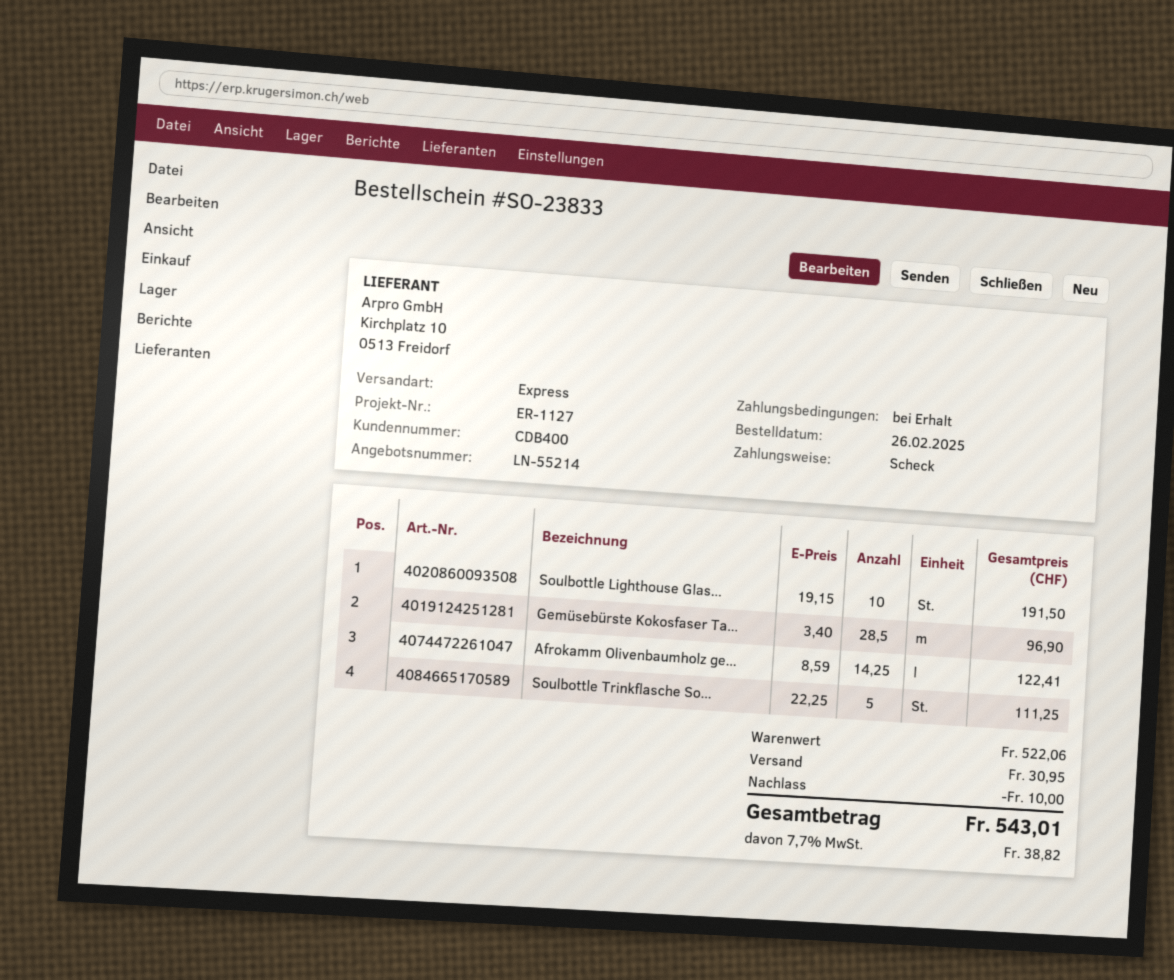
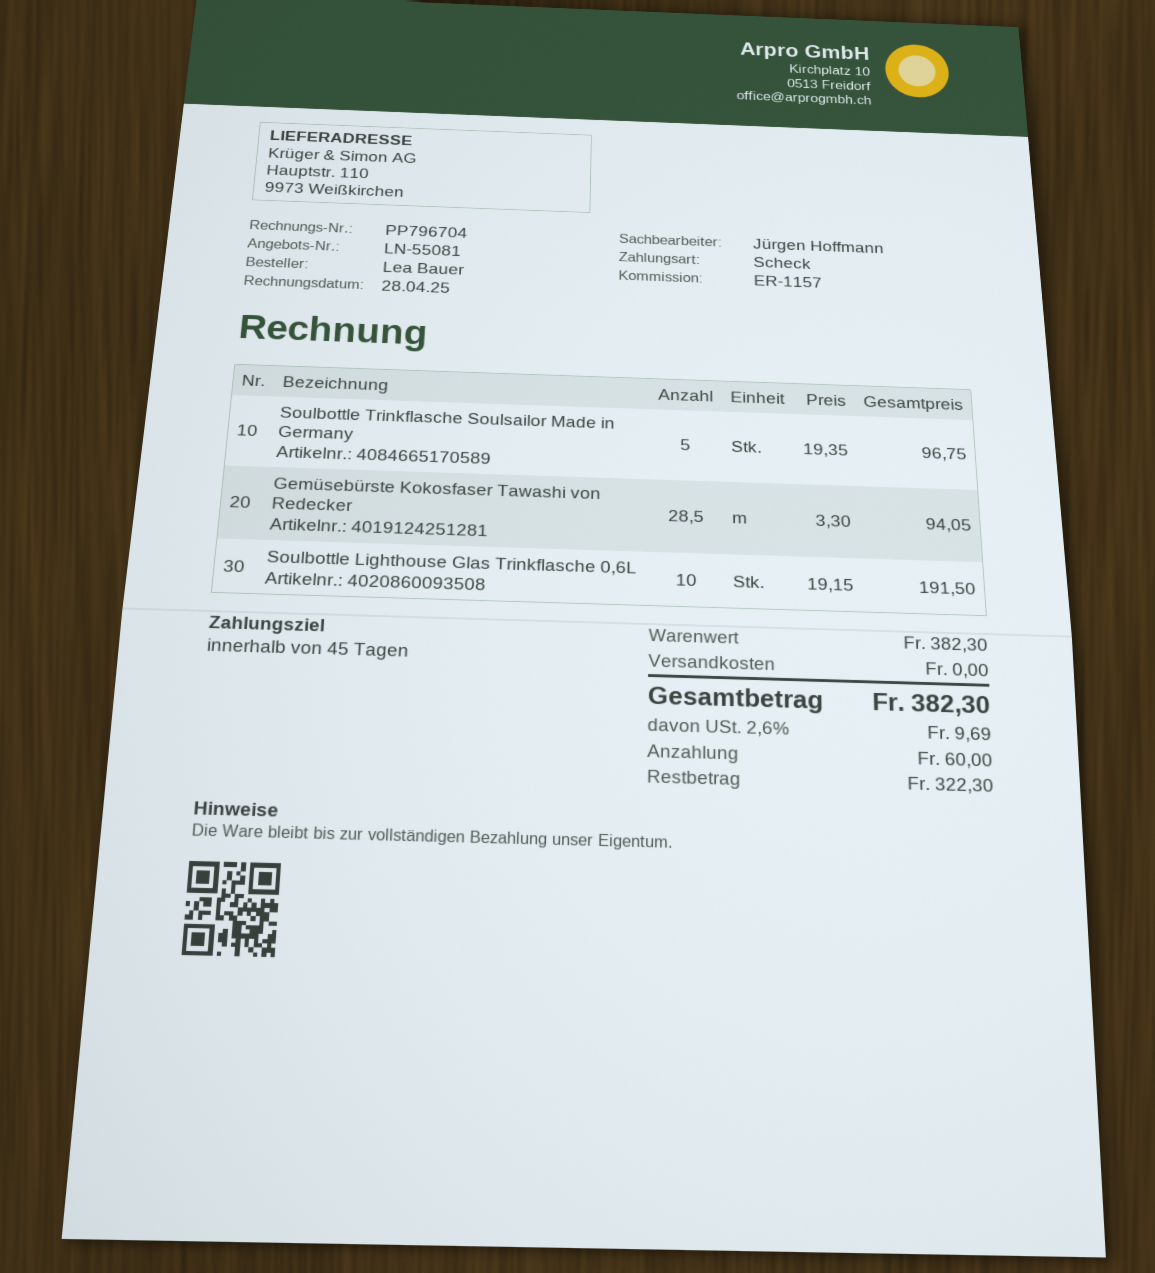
quote number: LN-55214 -> LN-55081
payment terms: on receipt -> 45 days
reference: ER-1127 -> ER-1157
Gemüsebürste Kokosfaser Ta...: 28.5 x 3.40 = 96.90 -> 28.5 x 3.30 = 94.05
Afrokamm Olivenbaumholz ge...: 14.25 x 8.59 = 122.41 -> none
Soulbottle Trinkflasche So...: 5 x 22.25 = 111.25 -> 5 x 19.35 = 96.75
subtotal: 522.06 -> 382.30
discount: 10.00 -> none
shipping: 30.95 -> 0.00
tax: 7.7% = 38.82 -> 2.6% = 9.69
total: 543.01 -> 382.30

